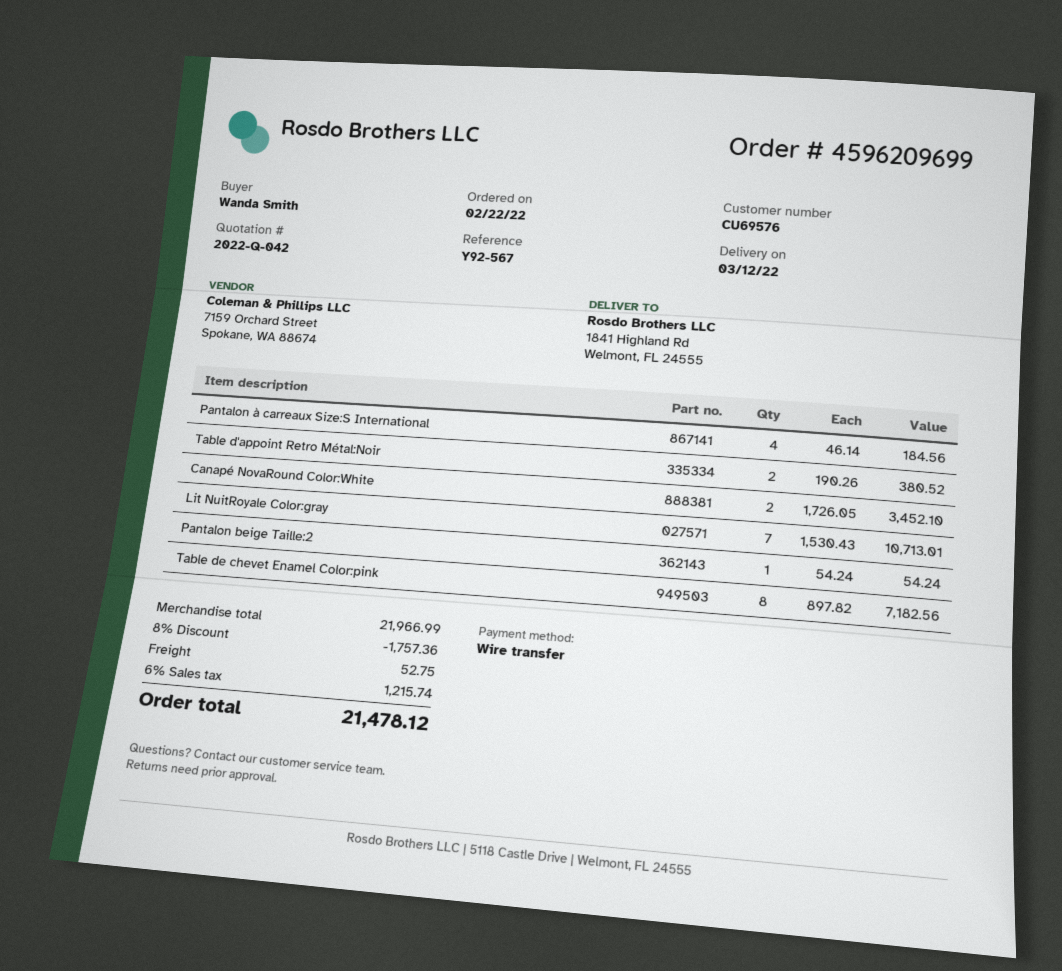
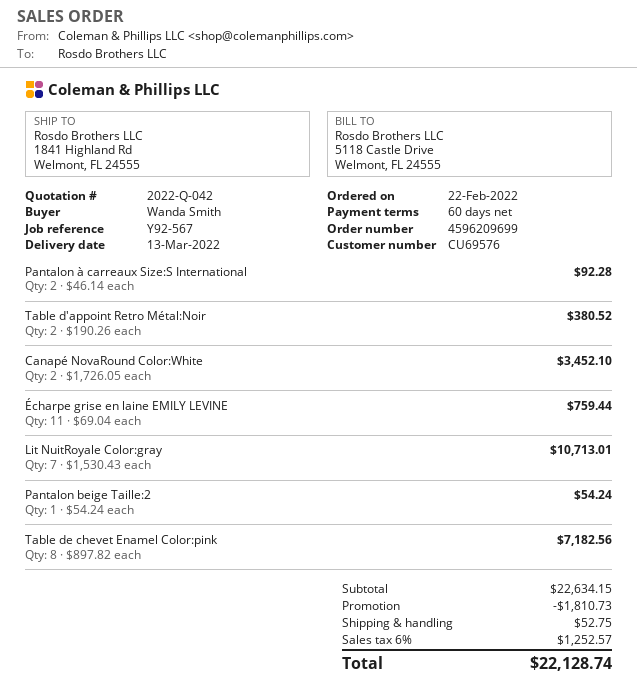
delivery date: 2022-03-12 -> 2022-03-13
Pantalon à carreaux Size:S International: 4 x 46.14 = 184.56 -> 2 x 46.14 = 92.28
Écharpe grise en laine EMILY LEVINE: none -> 11 x 69.04 = 759.44
subtotal: 21966.99 -> 22634.15
discount: 1757.36 -> 1810.73
tax: 6% = 1215.74 -> 6% = 1252.57
total: 21478.12 -> 22128.74

